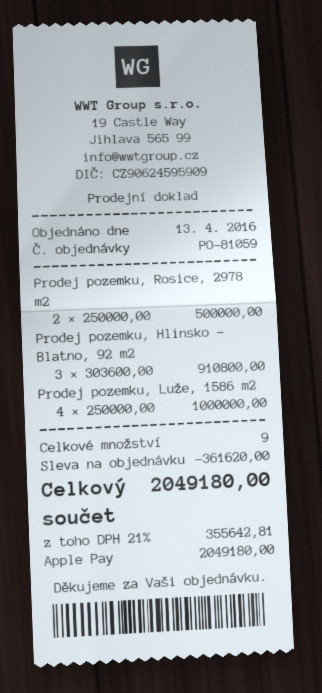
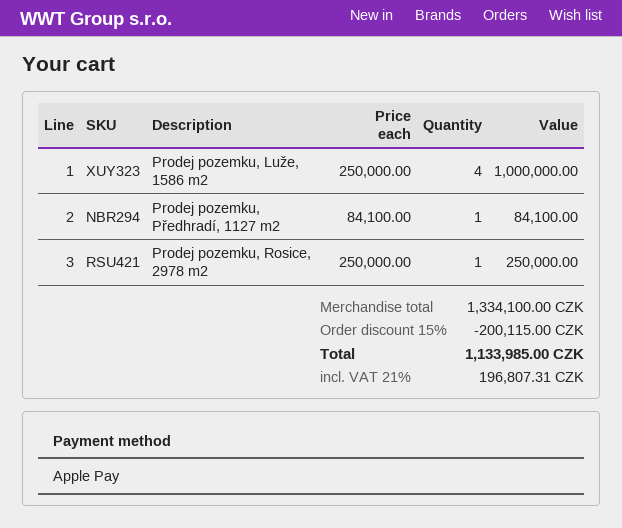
Prodej pozemku, Rosice, 2978 m2: 2 x 250000.00 = 500000.00 -> 1 x 250000.00 = 250000.00
Prodej pozemku, Hlinsko - Blatno, 92 m2: 3 x 303600.00 = 910800.00 -> none
Prodej pozemku, Předhradí, 1127 m2: none -> 1 x 84100.00 = 84100.00
discount: 361620.00 -> 200115.00
tax: 21% = 355642.81 -> 21% = 196807.31
total: 2049180.00 -> 1133985.00

